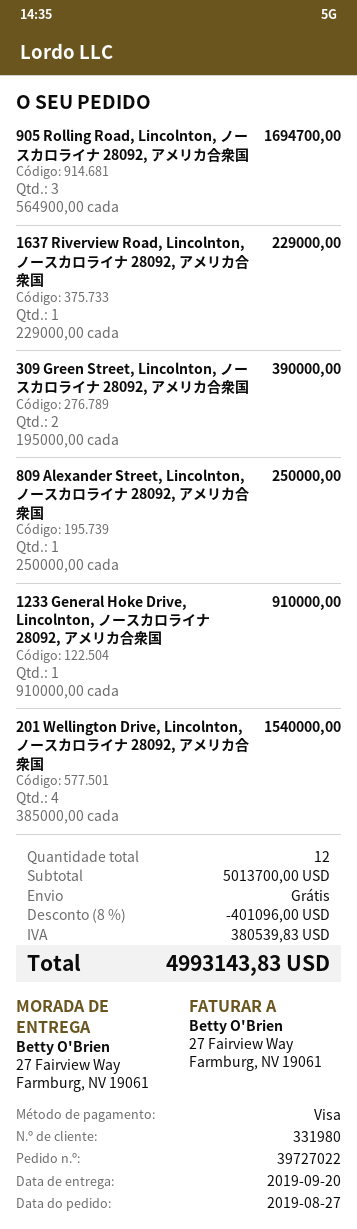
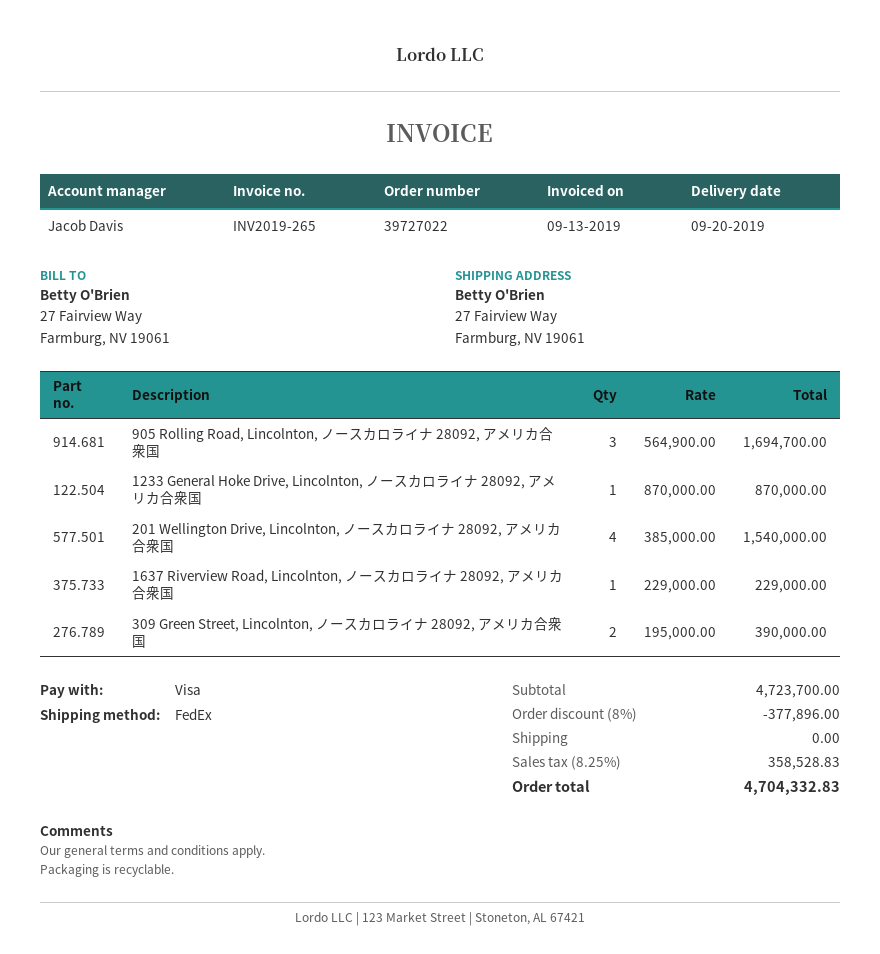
809 Alexander Street, Lincolnton, ノースカロライナ 28092, アメリカ合衆国: 1 x 250000.00 = 250000.00 -> none
1233 General Hoke Drive, Lincolnton, ノースカロライナ 28092, アメリカ合衆国: 1 x 910000.00 = 910000.00 -> 1 x 870000.00 = 870000.00
subtotal: 5013700.00 -> 4723700.00
discount: 8% = 401096.00 -> 8% = 377896.00
tax: 380539.83 -> 358528.83
total: 4993143.83 -> 4704332.83

